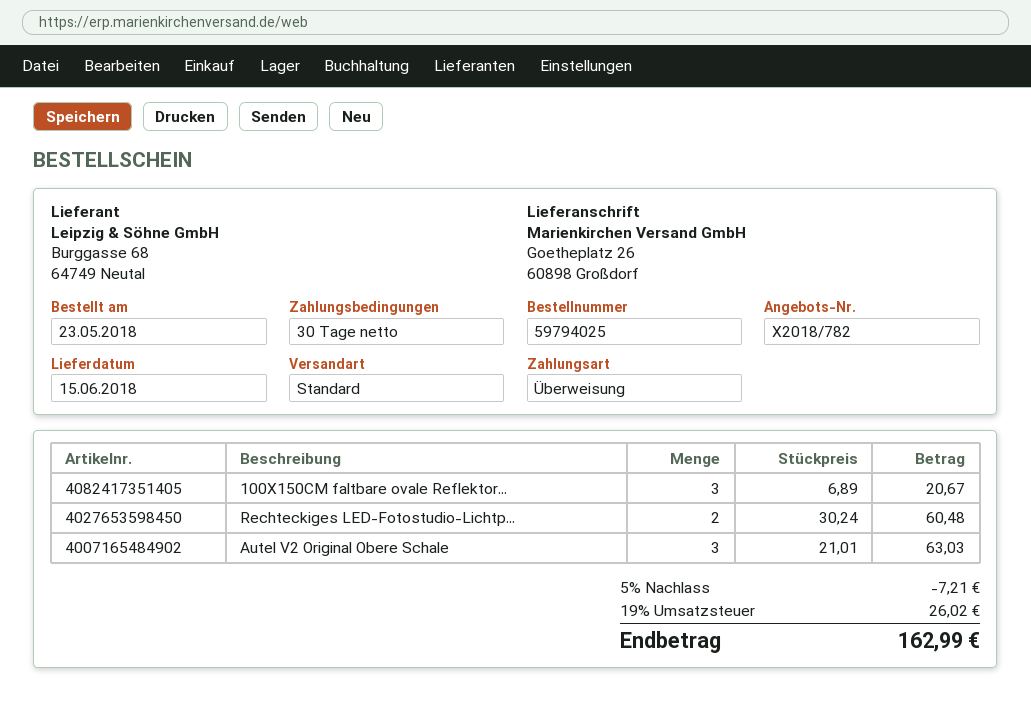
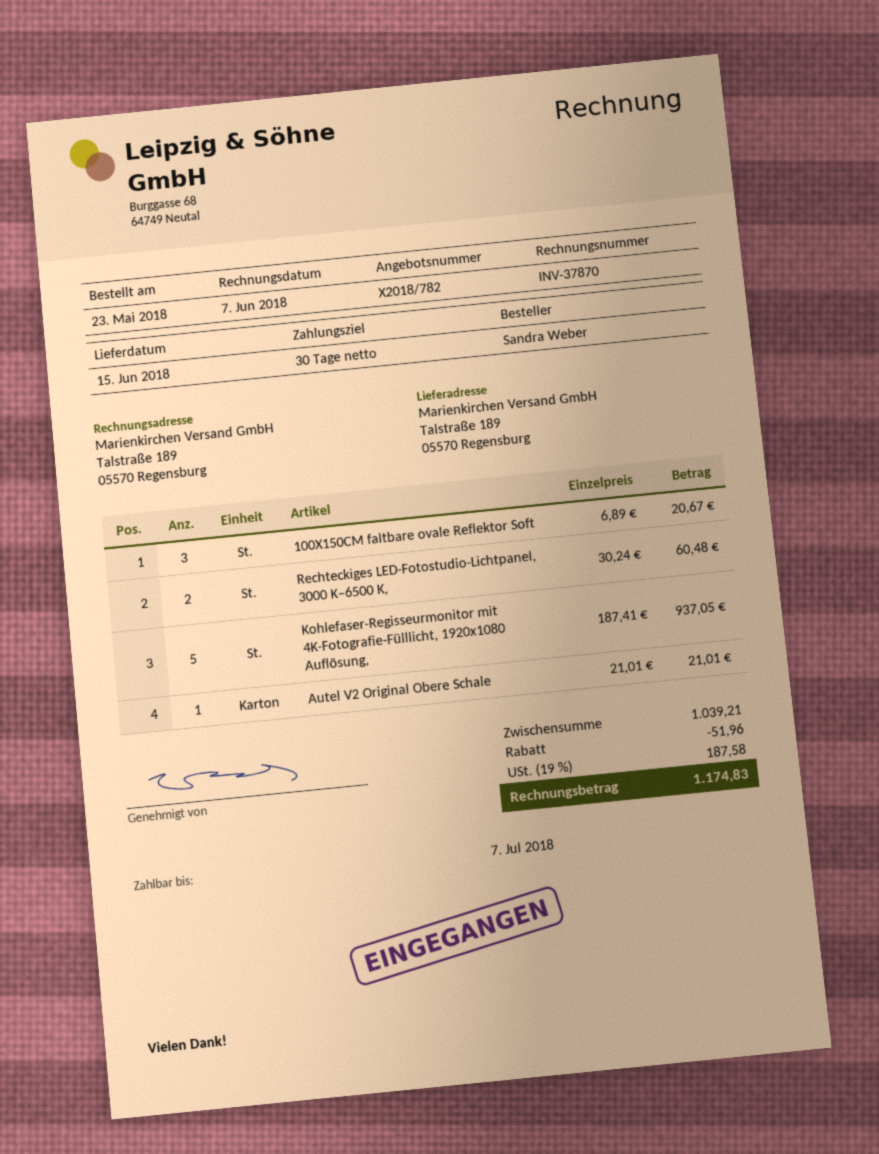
ship to: Goetheplatz 26, 60898 Großdorf -> Talstraße 189, 05570 Regensburg
Autel V2 Original Obere Schale: 3 x 21.01 = 63.03 -> 1 x 21.01 = 21.01
Kohlefaser-Regisseurmonitor mit 4K-Fotografie-Fülllicht, 1920x1080 Auflösung,: none -> 5 x 187.41 = 937.05
discount: 7.21 -> 51.96
tax: 19% = 26.02 -> 19% = 187.58
total: 162.99 -> 1174.83

